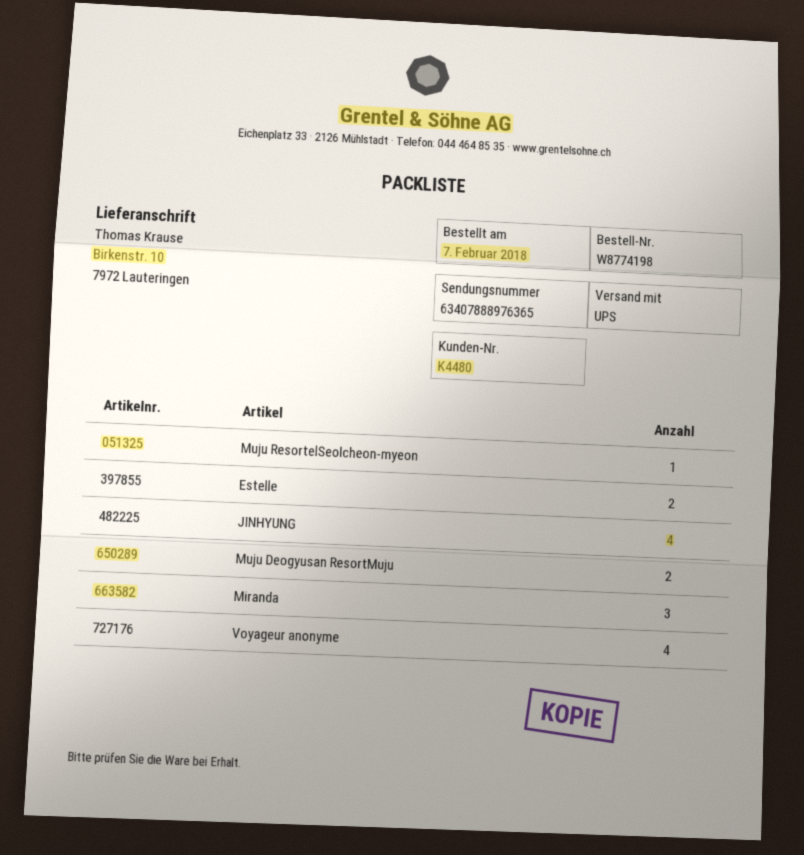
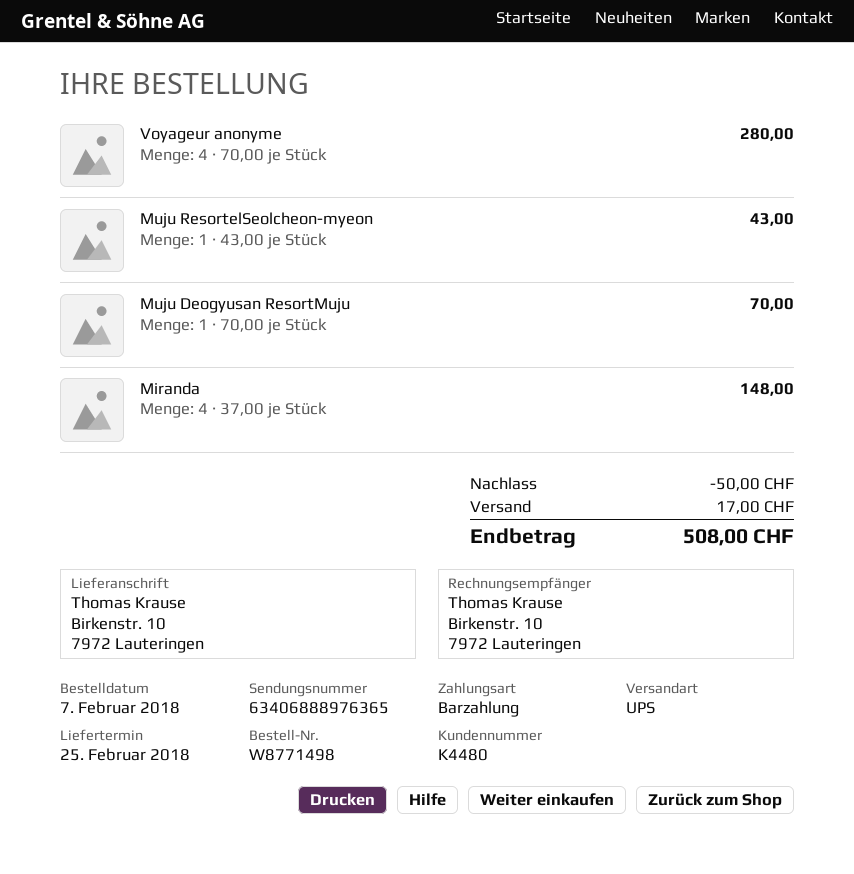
order number: W8774198 -> W8771498
tracking number: 63407888976365 -> 63406888976365
Estelle: 2 -> none
JINHYUNG: 4 -> none
Muju Deogyusan ResortMuju: 2 -> 1
Miranda: 3 -> 4

